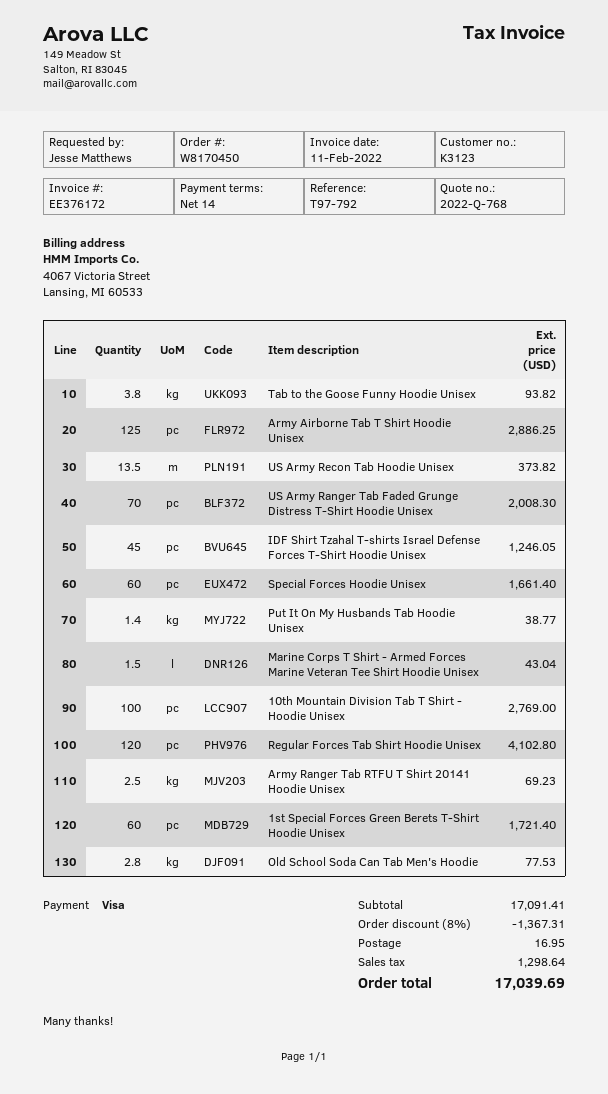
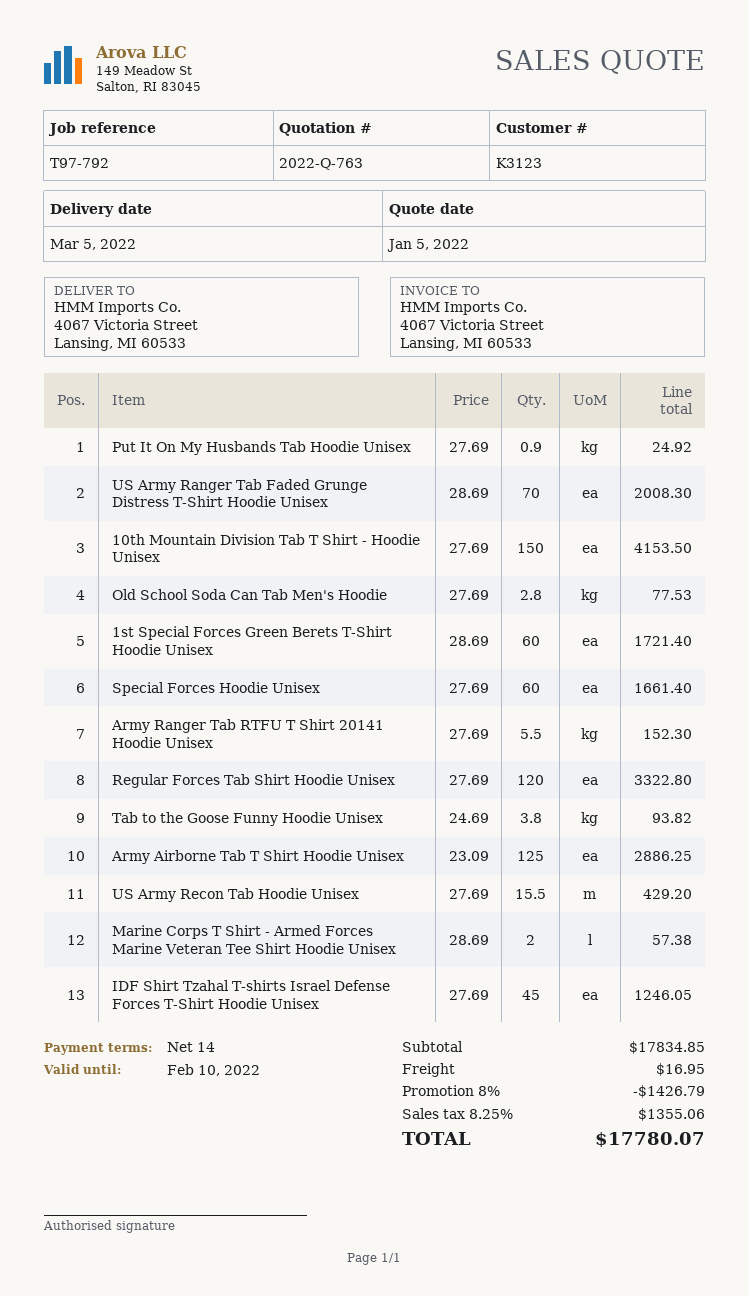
quote number: 2022-Q-768 -> 2022-Q-763
US Army Recon Tab Hoodie Unisex: 13.5 for 373.82 -> 15.5 for 429.20
Put It On My Husbands Tab Hoodie Unisex: 1.4 for 38.77 -> 0.9 for 24.92
Marine Corps T Shirt - Armed Forces Marine Veteran Tee Shirt Hoodie Unisex: 1.5 for 43.04 -> 2 for 57.38
10th Mountain Division Tab T Shirt - Hoodie Unisex: 100 for 2769.00 -> 150 for 4153.50
Regular Forces Tab Shirt Hoodie Unisex: 120 for 4102.80 -> 120 for 3322.80
Army Ranger Tab RTFU T Shirt 20141 Hoodie Unisex: 2.5 for 69.23 -> 5.5 for 152.30
subtotal: 17091.41 -> 17834.85
discount: 8% = 1367.31 -> 8% = 1426.79
tax: 1298.64 -> 1355.06
total: 17039.69 -> 17780.07

